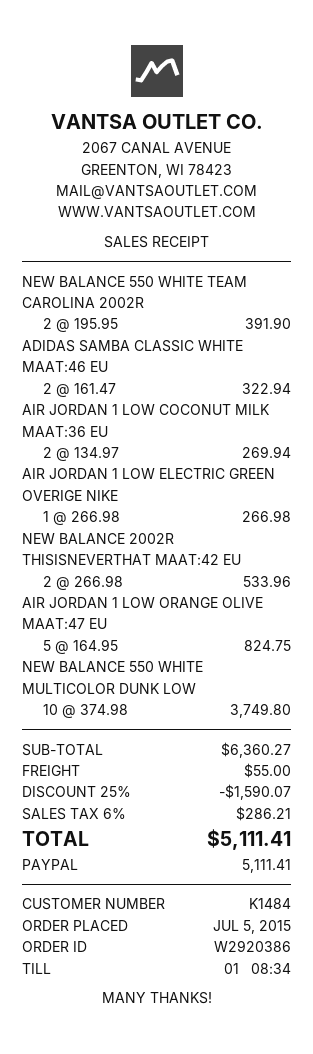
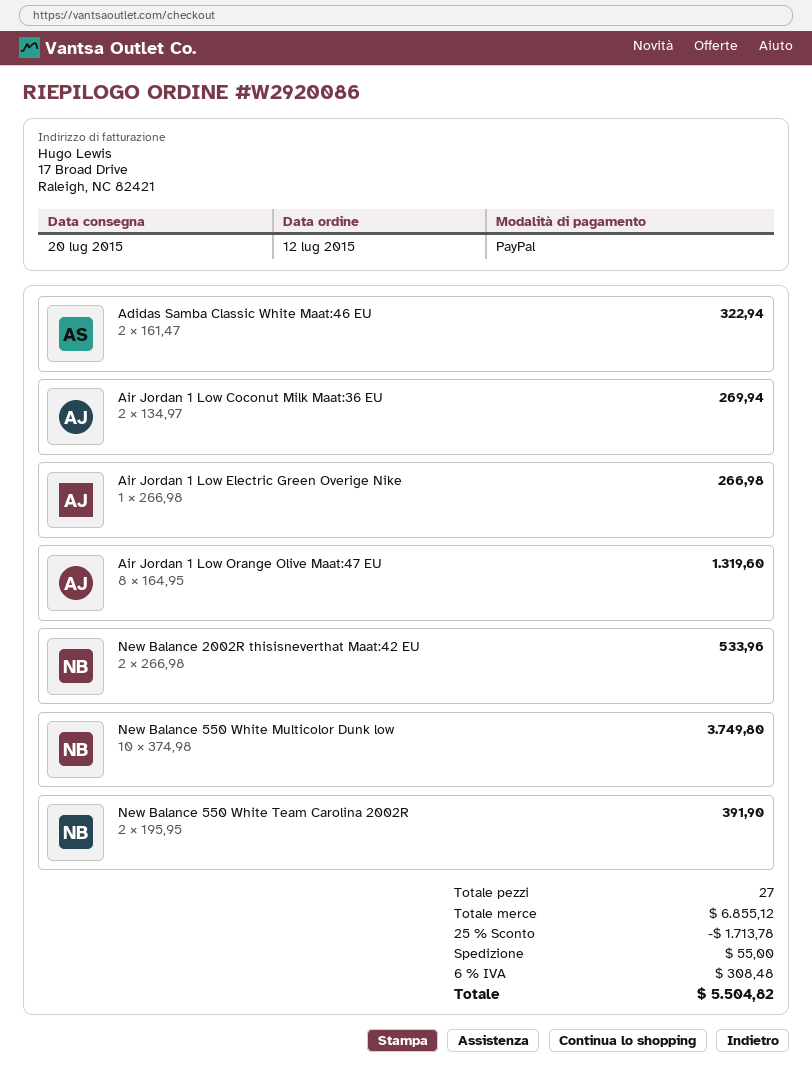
order number: W2920386 -> W2920086
order date: 2015-07-05 -> 2015-07-12
AIR JORDAN 1 LOW ORANGE OLIVE MAAT:47 EU: 5 x 164.95 = 824.75 -> 8 x 164.95 = 1319.60
subtotal: 6360.27 -> 6855.12
discount: 25% = 1590.07 -> 25% = 1713.78
tax: 6% = 286.21 -> 6% = 308.48
total: 5111.41 -> 5504.82

